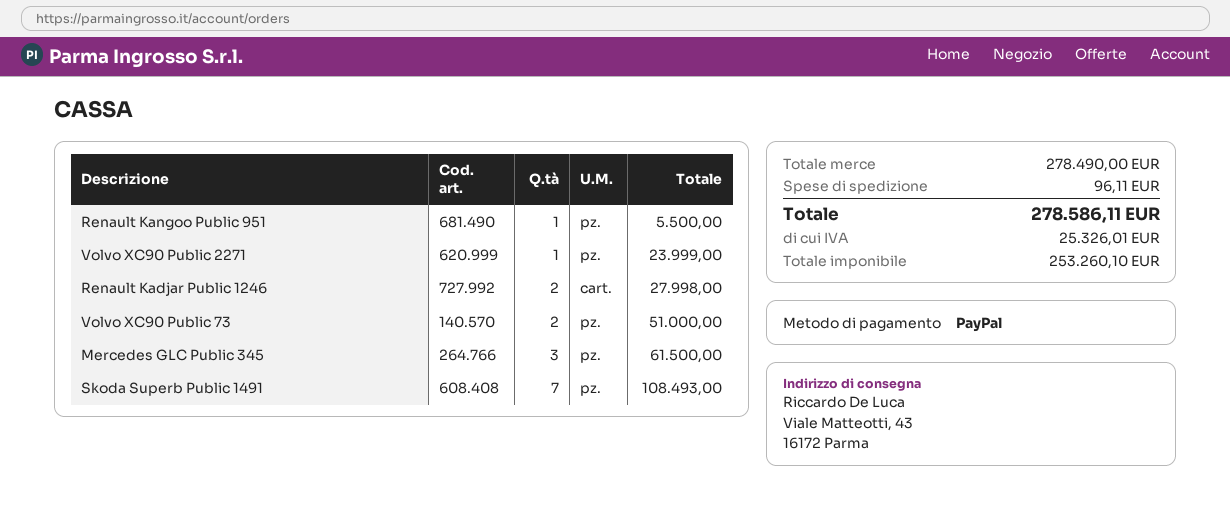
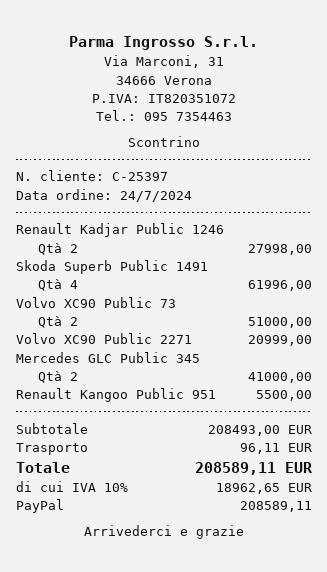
Volvo XC90 Public 2271: 1 for 23999.00 -> 1 for 20999.00
Mercedes GLC Public 345: 3 for 61500.00 -> 2 for 41000.00
Skoda Superb Public 1491: 7 for 108493.00 -> 4 for 61996.00
subtotal: 278490.00 -> 208493.00
tax: 25326.01 -> 18962.65
total: 278586.11 -> 208589.11

